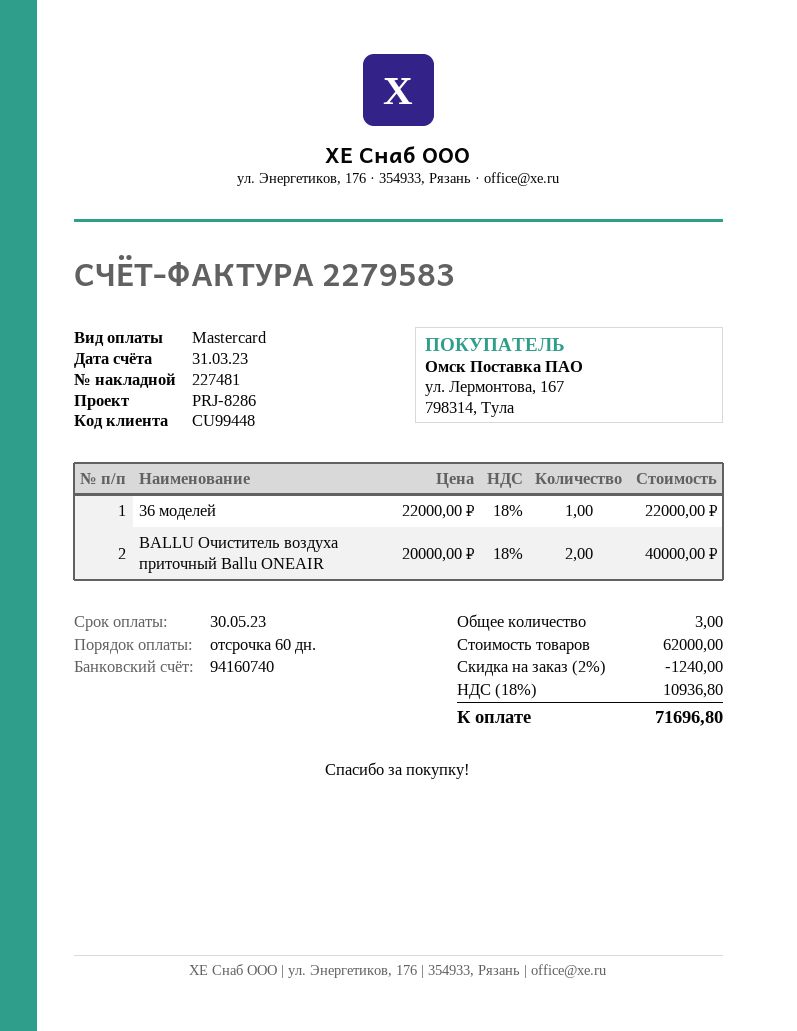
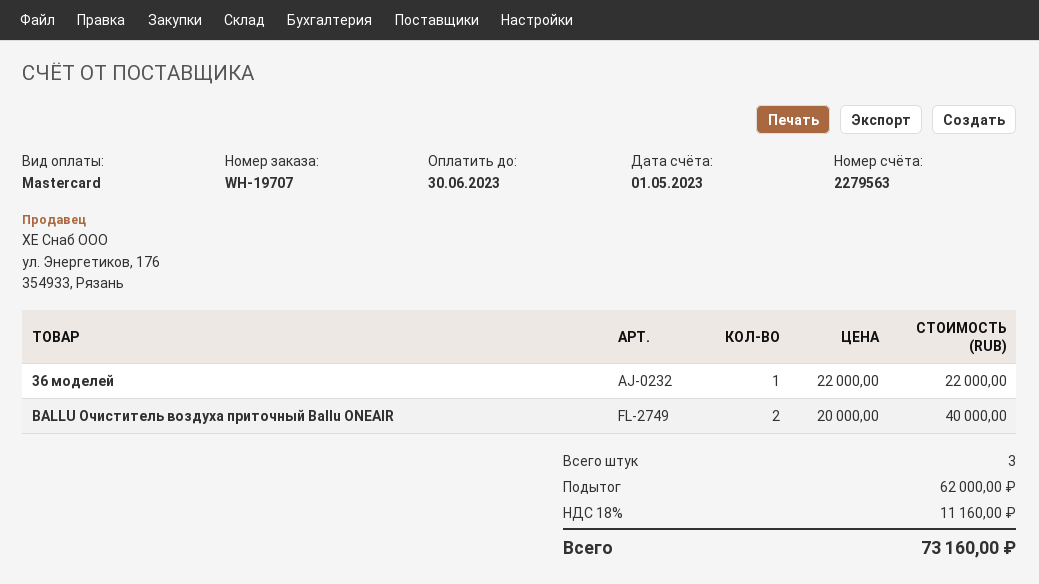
invoice number: 2279583 -> 2279563
invoice date: 2023-03-31 -> 2023-05-01
due date: 2023-05-30 -> 2023-06-30
discount: 2% = 1240.00 -> none
tax: 18% = 10936.80 -> 18% = 11160.00
total: 71696.80 -> 73160.00

